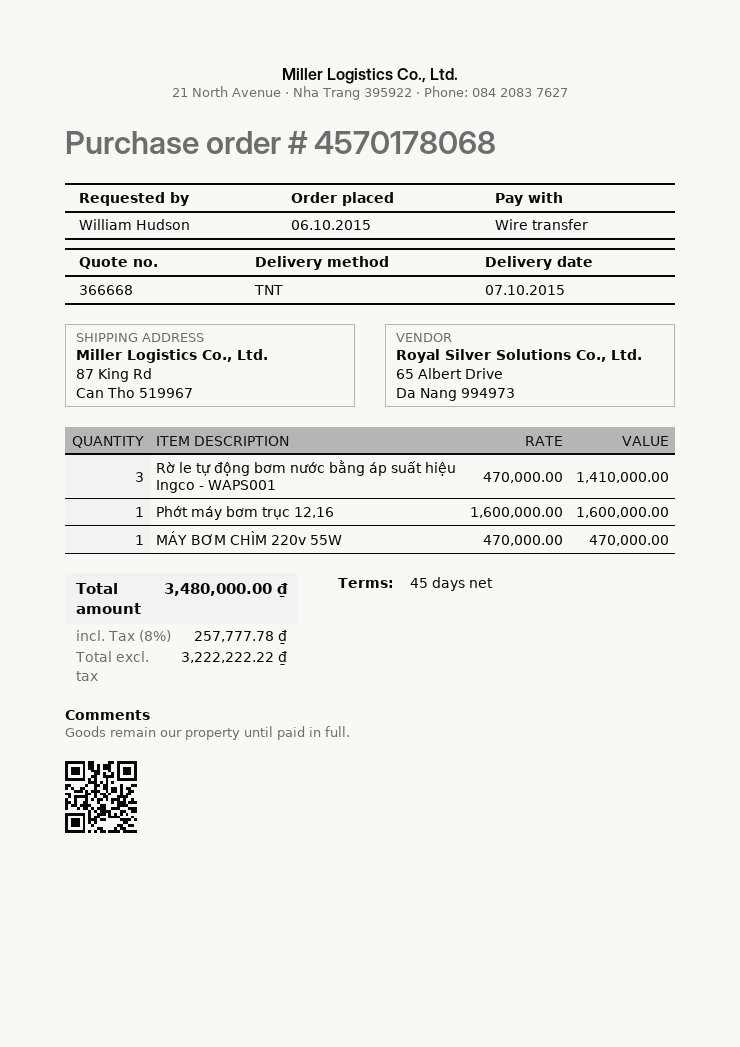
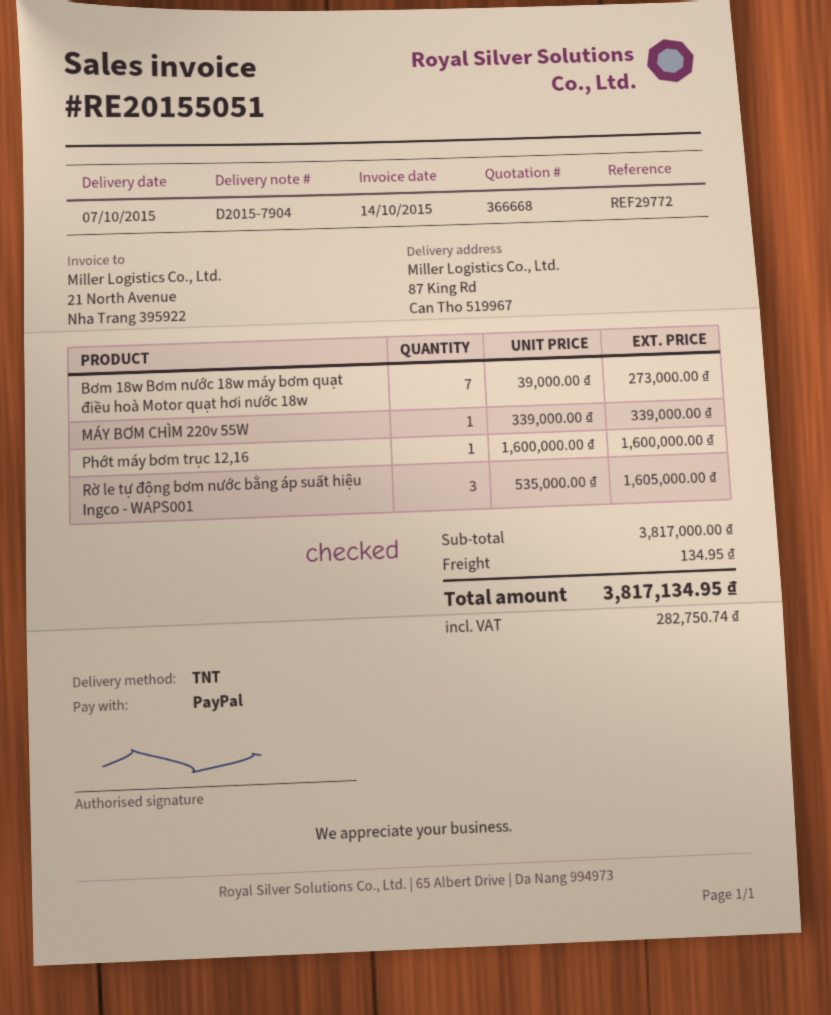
payment method: bank transfer -> PayPal
Rờ le tự động bơm nước bằng áp suất hiệu Ingco - WAPS001: 3 x 470000.00 = 1410000.00 -> 3 x 535000.00 = 1605000.00
MÁY BƠM CHÌM 220v 55W: 1 x 470000.00 = 470000.00 -> 1 x 339000.00 = 339000.00
Bơm 18w Bơm nước 18w máy bơm quạt điều hoà Motor quạt hơi nước 18w: none -> 7 x 39000.00 = 273000.00
shipping: none -> 134.95
tax: 257777.78 -> 282750.74
total: 3480000.00 -> 3817134.95

